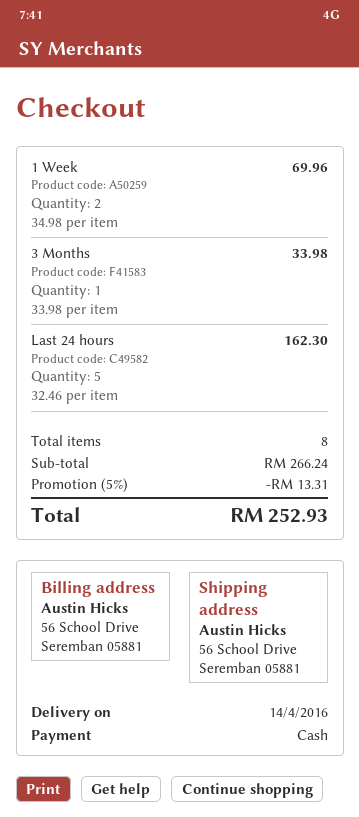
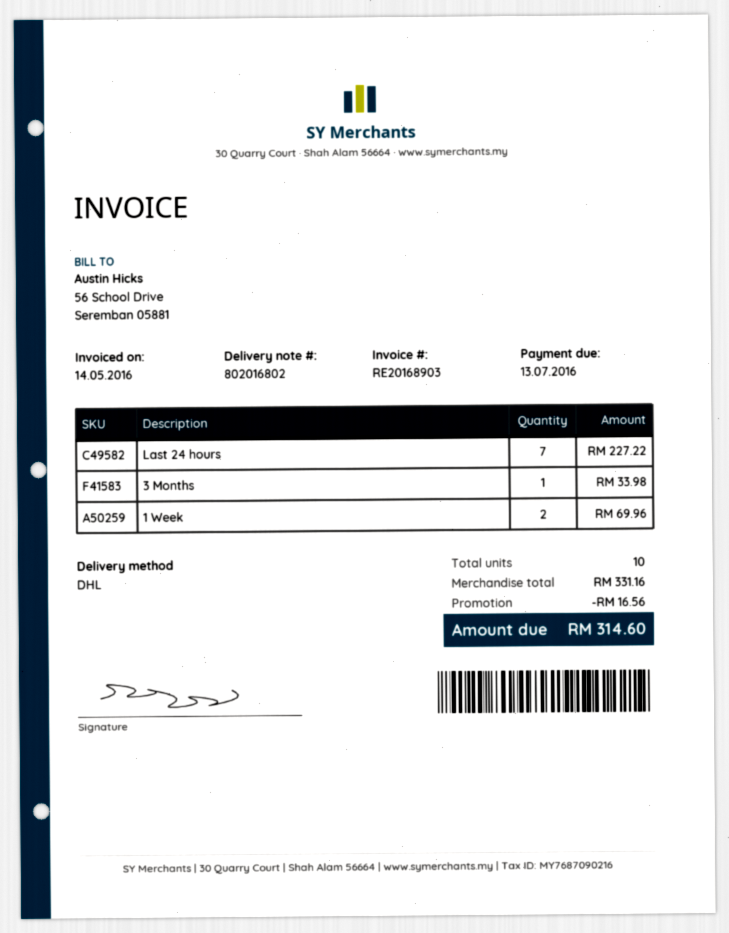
Last 24 hours: 5 for 162.30 -> 7 for 227.22
total quantity: 8 -> 10
subtotal: 266.24 -> 331.16
discount: 13.31 -> 16.56
total: 252.93 -> 314.60

